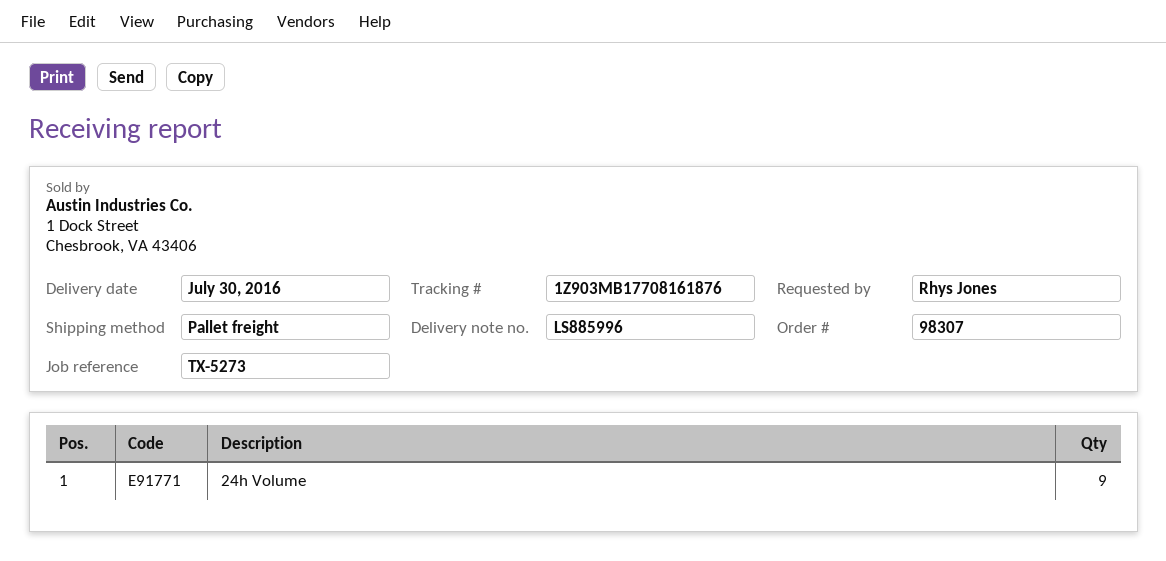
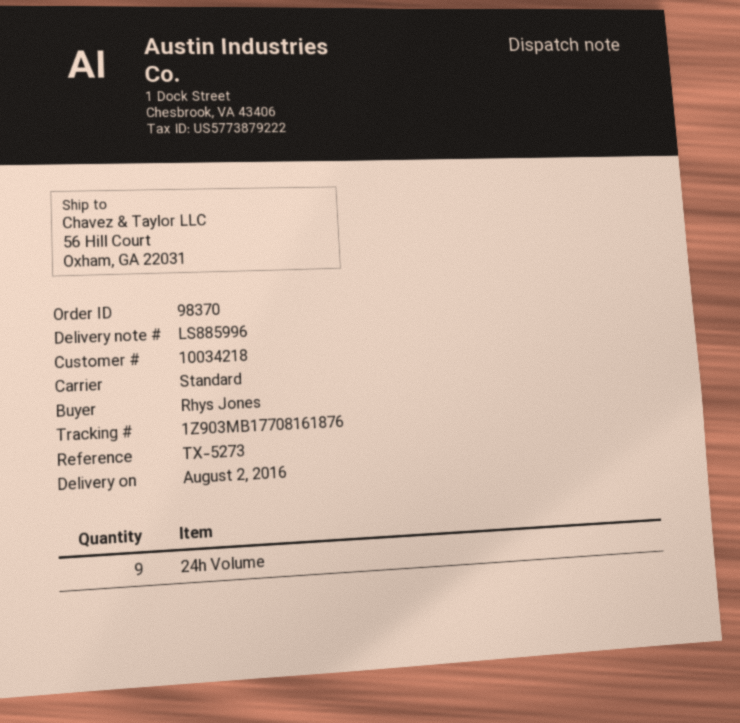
order number: 98307 -> 98370
delivery date: 2016-07-30 -> 2016-08-02
shipping method: pallet freight -> standard

